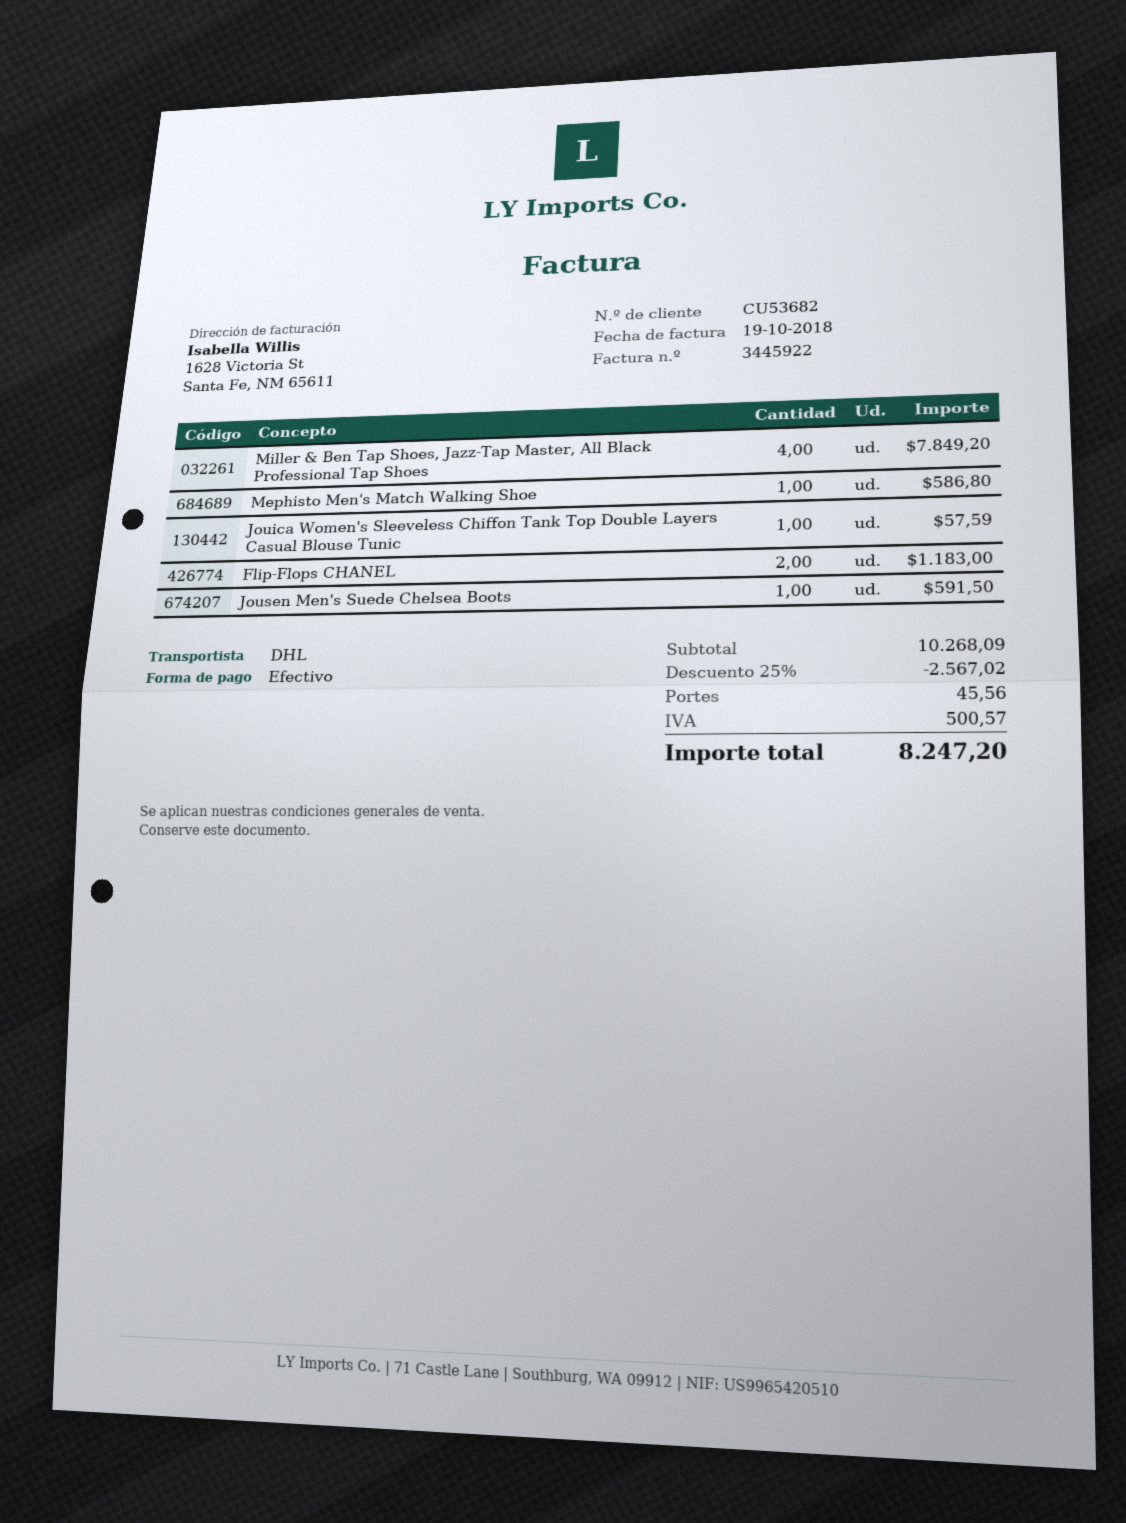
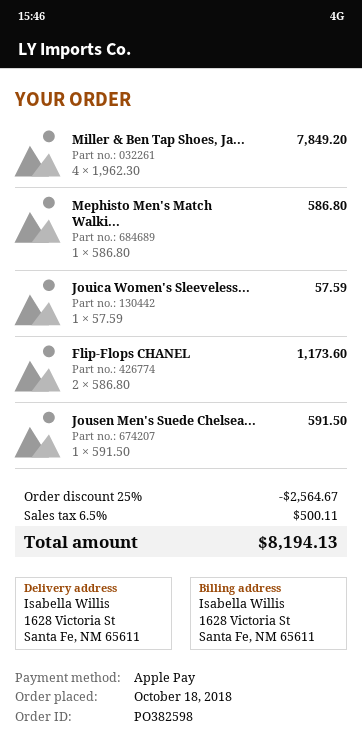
payment method: cash -> Apple Pay
Flip-Flops CHANEL: 2 for 1183.00 -> 2 for 1173.60
discount: 25% = 2567.02 -> 25% = 2564.67
shipping: 45.56 -> none
tax: 500.57 -> 500.11
total: 8247.20 -> 8194.13

